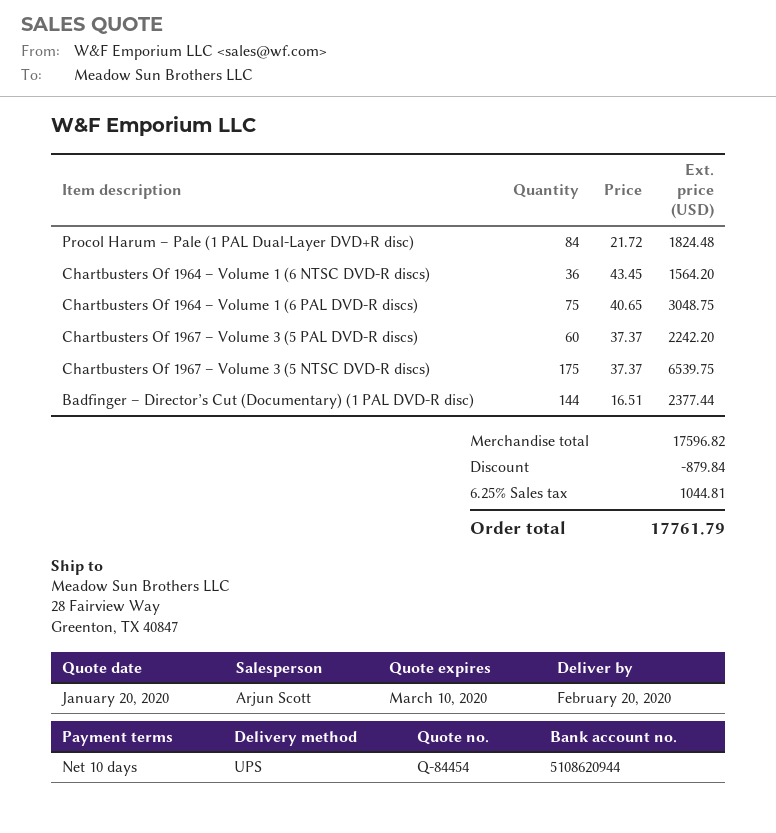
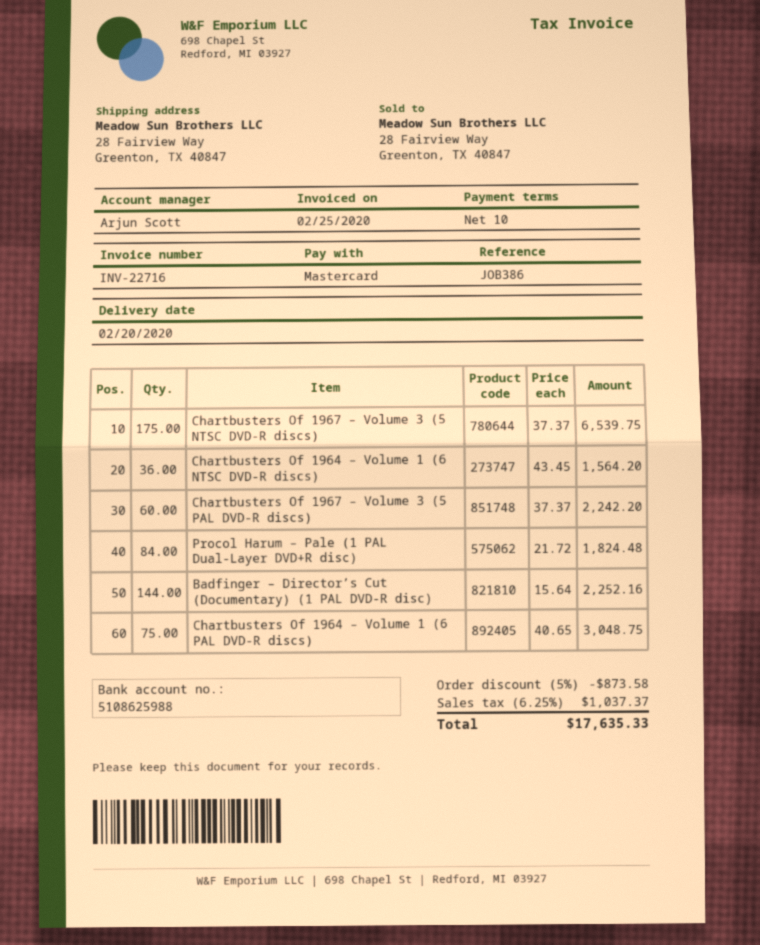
bank account: 5108620944 -> 5108625988
Badfinger – Director’s Cut (Documentary) (1 PAL DVD-R disc): 144 x 16.51 = 2377.44 -> 144 x 15.64 = 2252.16
discount: 879.84 -> 873.58
tax: 6.25% = 1044.81 -> 6.25% = 1037.37
total: 17761.79 -> 17635.33

